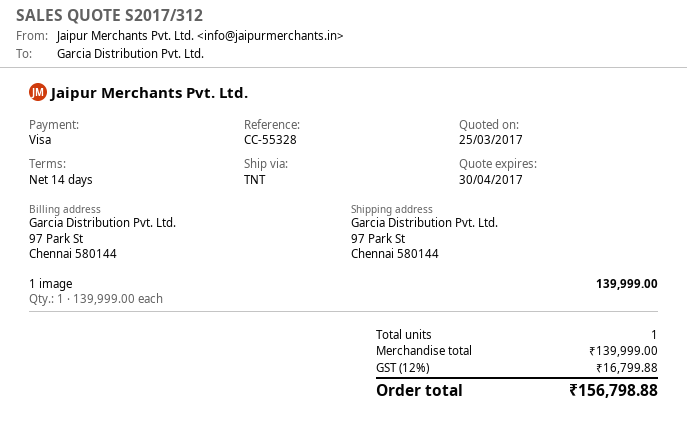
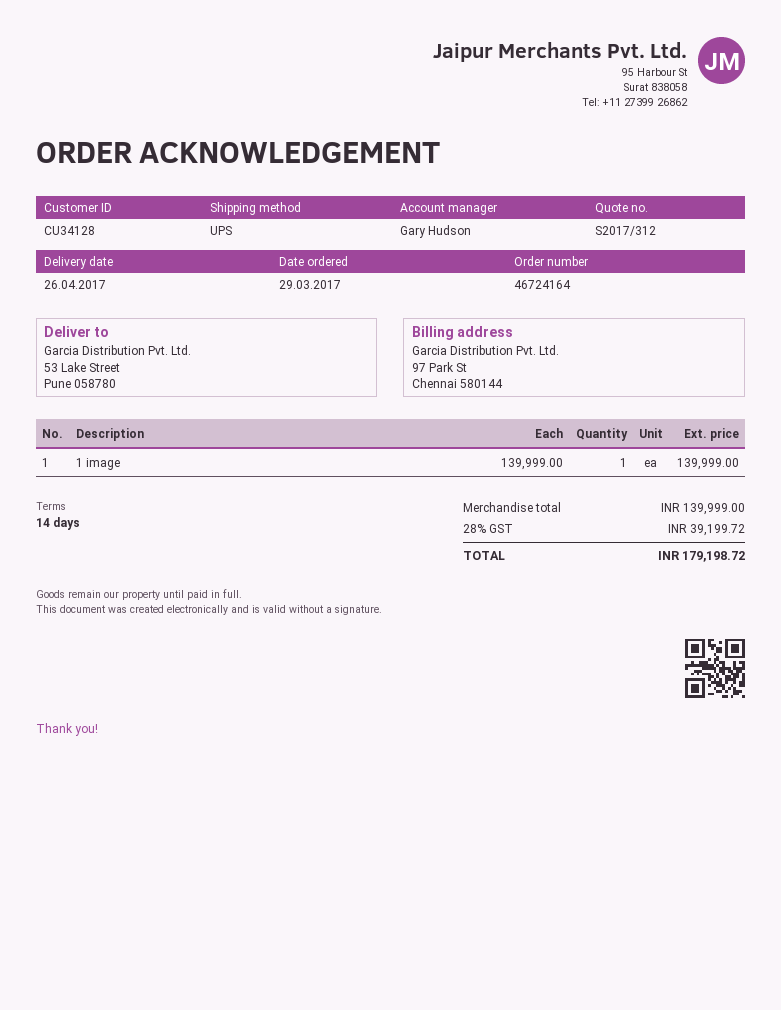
shipping method: TNT -> UPS
ship to: 97 Park St, Chennai 580144 -> 53 Lake Street, Pune 058780
tax: 12% = 16799.88 -> 28% = 39199.72
total: 156798.88 -> 179198.72

